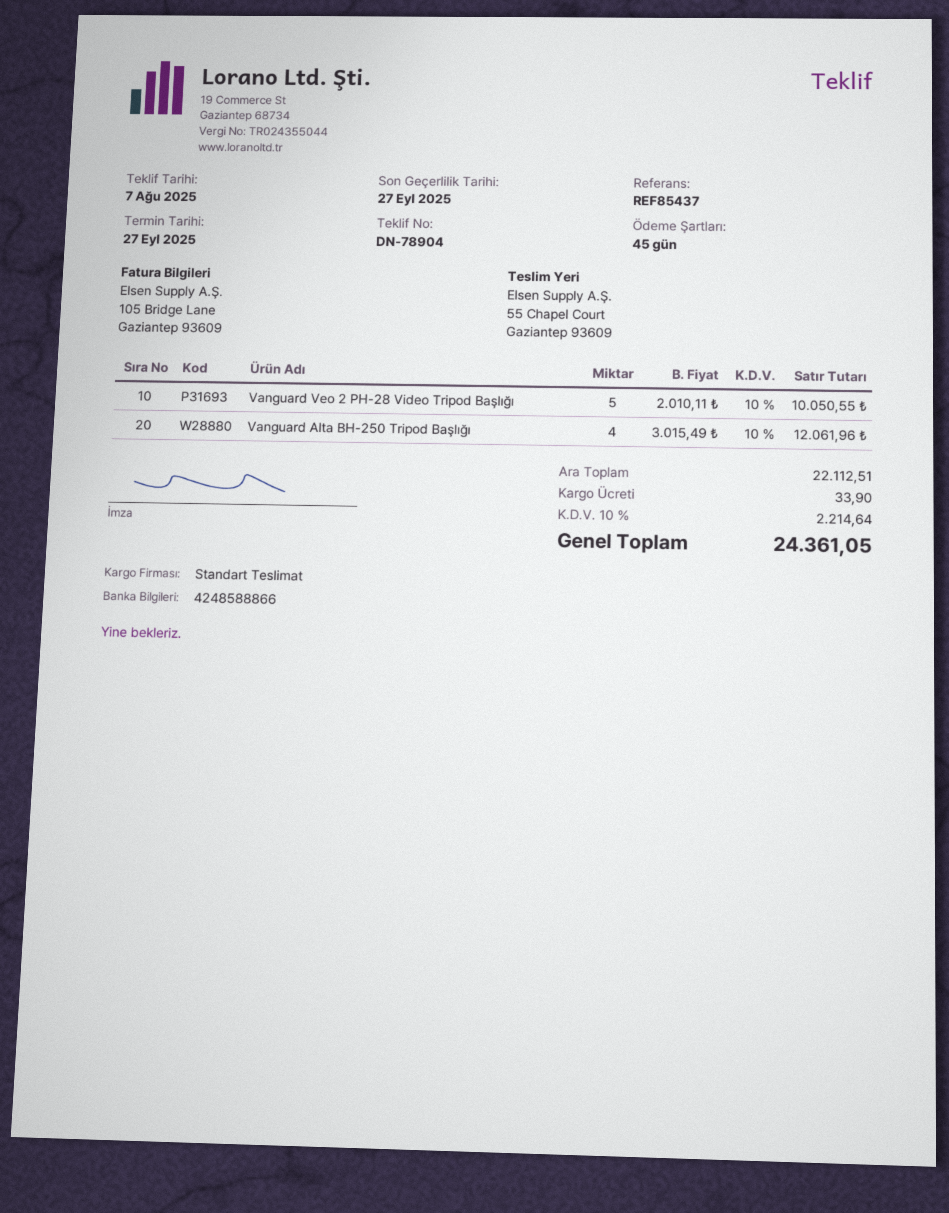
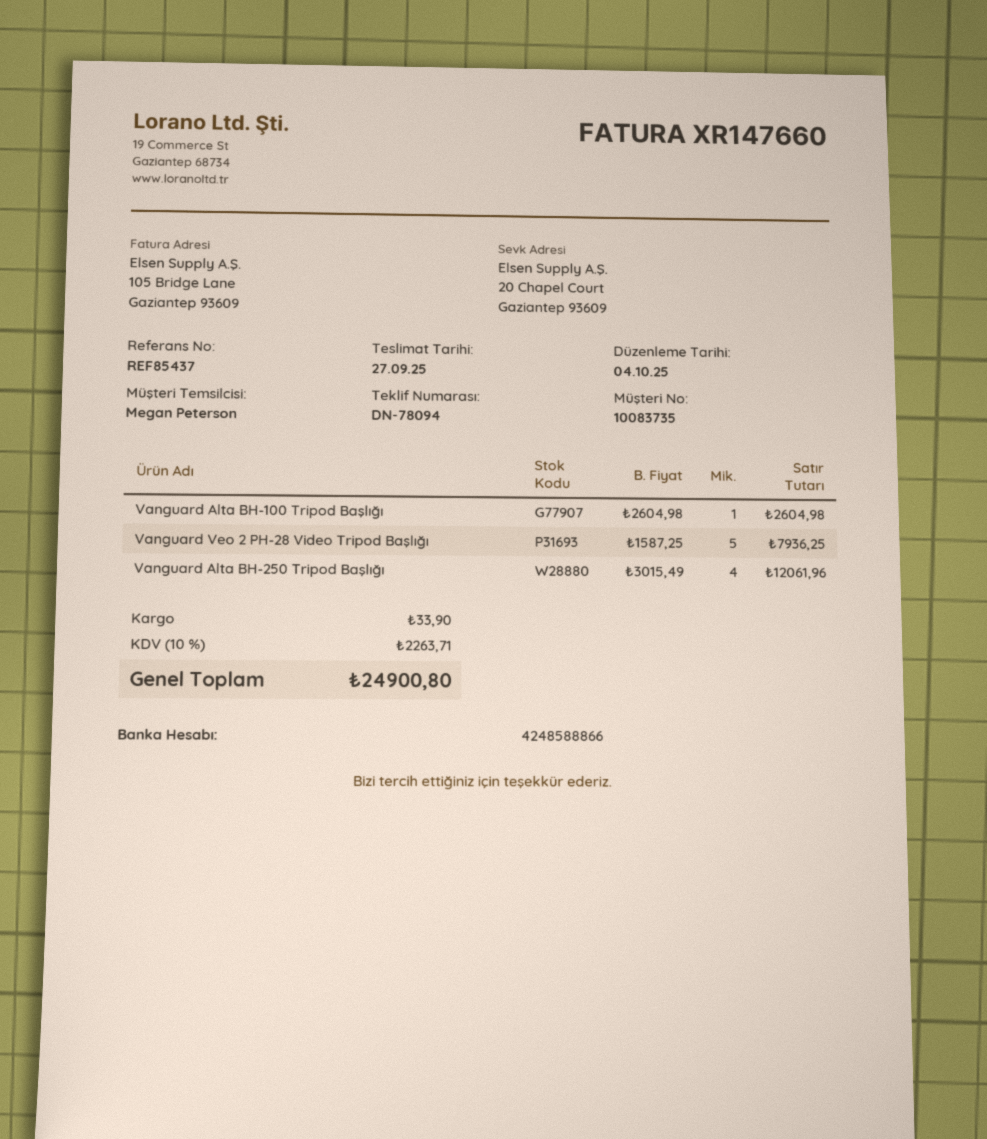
quote number: DN-78904 -> DN-78094
ship to: 55 Chapel Court, Gaziantep 93609 -> 20 Chapel Court, Gaziantep 93609
Vanguard Veo 2 PH-28 Video Tripod Başlığı: 5 x 2010.11 = 10050.55 -> 5 x 1587.25 = 7936.25
Vanguard Alta BH-100 Tripod Başlığı: none -> 1 x 2604.98 = 2604.98
tax: 10% = 2214.64 -> 10% = 2263.71
total: 24361.05 -> 24900.80

